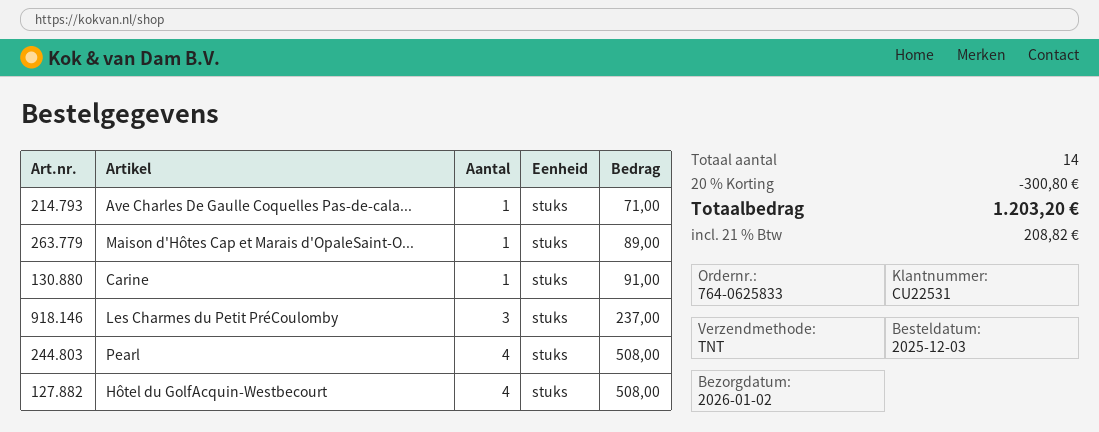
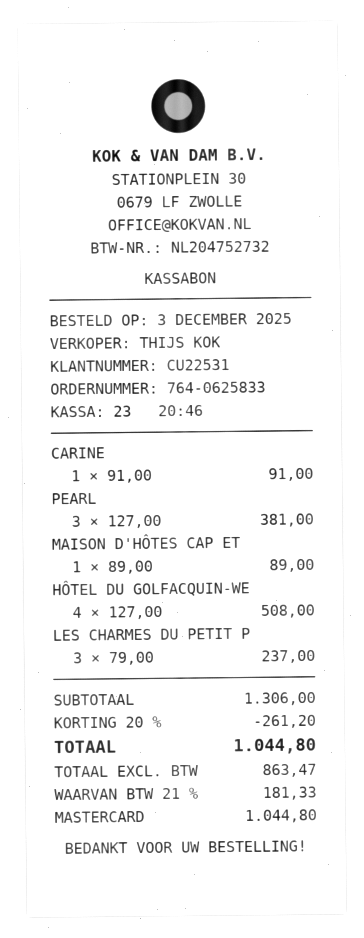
Ave Charles De Gaulle Coquelles Pas-de-cala...: 1 for 71.00 -> none
Pearl: 4 for 508.00 -> 3 for 381.00
discount: 20% = 300.80 -> 20% = 261.20
tax: 21% = 208.82 -> 21% = 181.33
total: 1203.20 -> 1044.80

